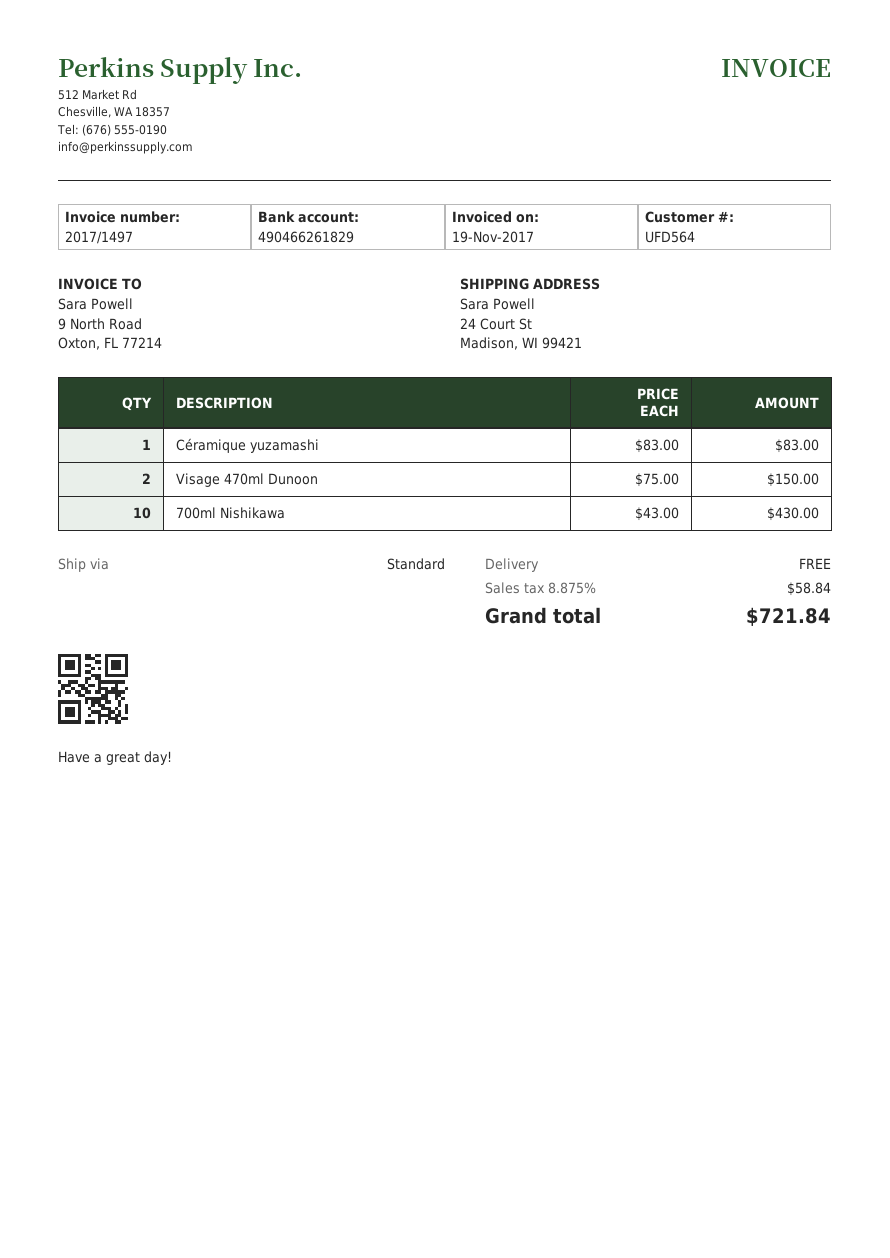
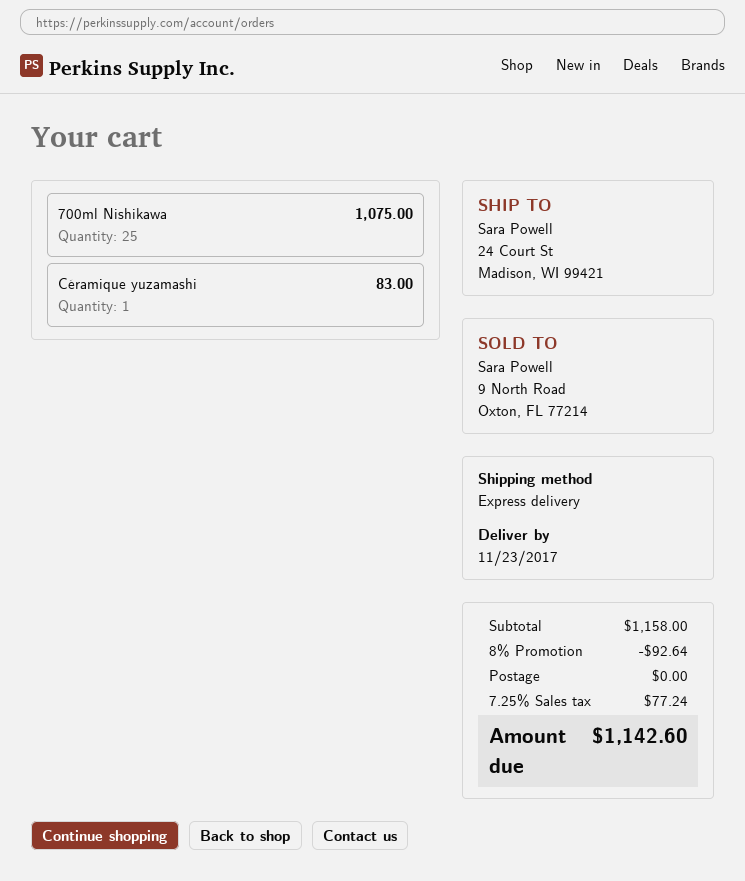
shipping method: standard -> express
Visage 470ml Dunoon: 2 for 150.00 -> none
700ml Nishikawa: 10 for 430.00 -> 25 for 1075.00
discount: none -> 8% = 92.64
tax: 8.875% = 58.84 -> 7.25% = 77.24
total: 721.84 -> 1142.60

